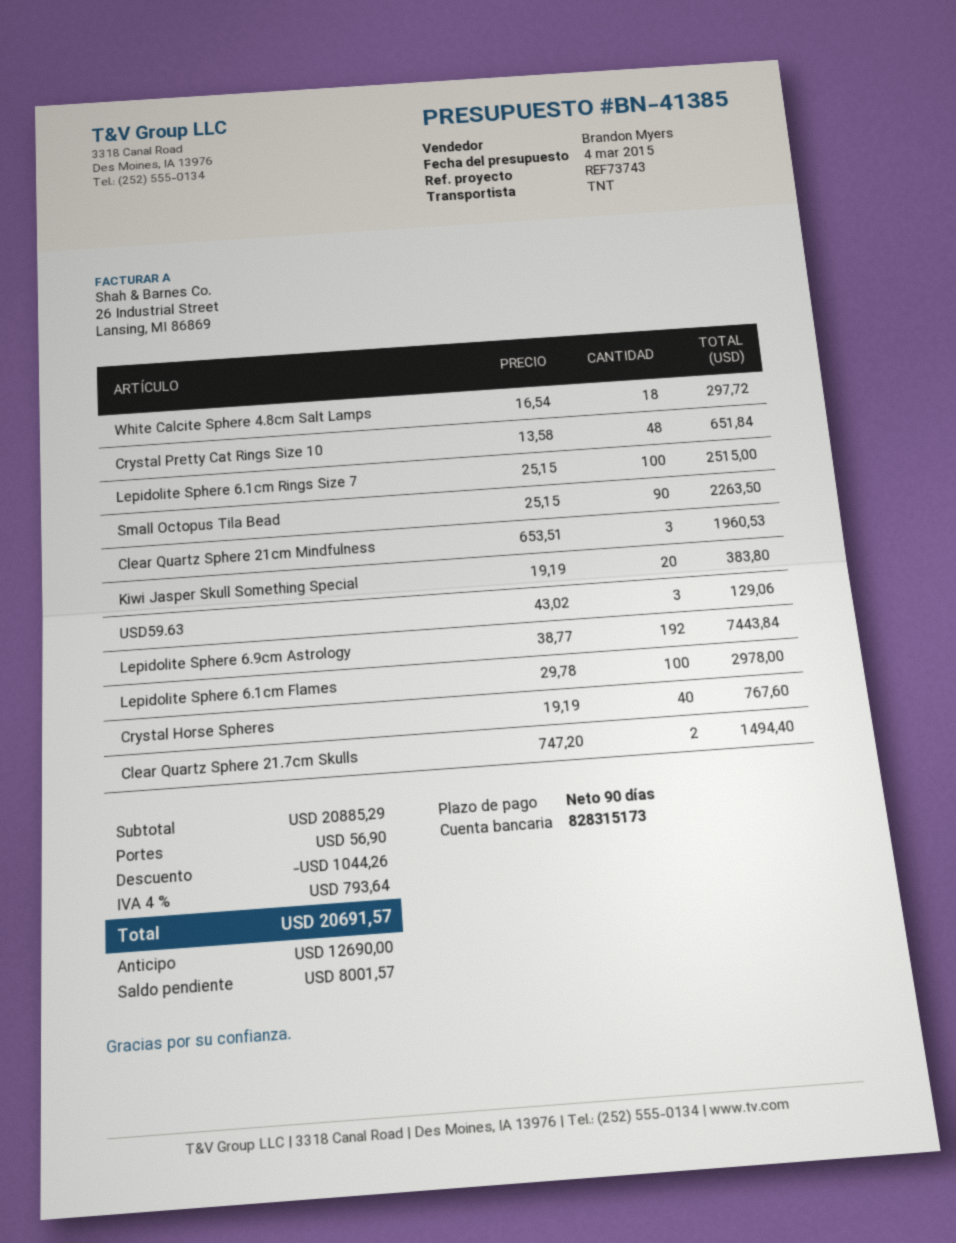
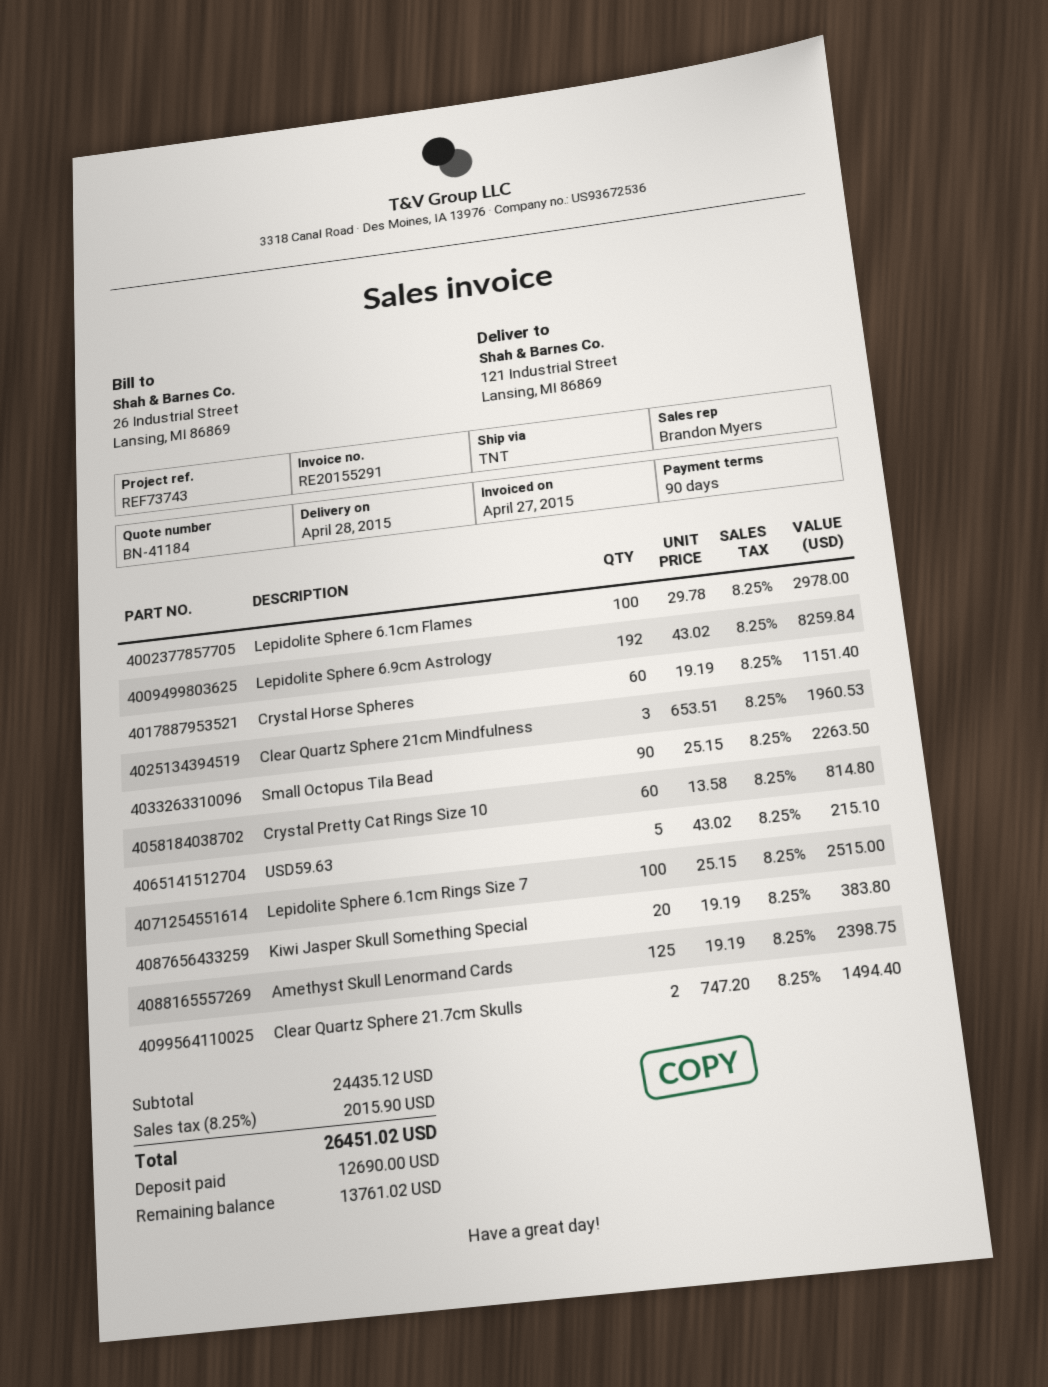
quote number: BN-41385 -> BN-41184
White Calcite Sphere 4.8cm Salt Lamps: 18 x 16.54 = 297.72 -> none
Crystal Pretty Cat Rings Size 10: 48 x 13.58 = 651.84 -> 60 x 13.58 = 814.80
USD59.63: 3 x 43.02 = 129.06 -> 5 x 43.02 = 215.10
Lepidolite Sphere 6.9cm Astrology: 192 x 38.77 = 7443.84 -> 192 x 43.02 = 8259.84
Crystal Horse Spheres: 40 x 19.19 = 767.60 -> 60 x 19.19 = 1151.40
Amethyst Skull Lenormand Cards: none -> 125 x 19.19 = 2398.75
subtotal: 20885.29 -> 24435.12
discount: 1044.26 -> none
shipping: 56.90 -> none
tax: 4% = 793.64 -> 8.25% = 2015.90
total: 20691.57 -> 26451.02
balance: 8001.57 -> 13761.02

